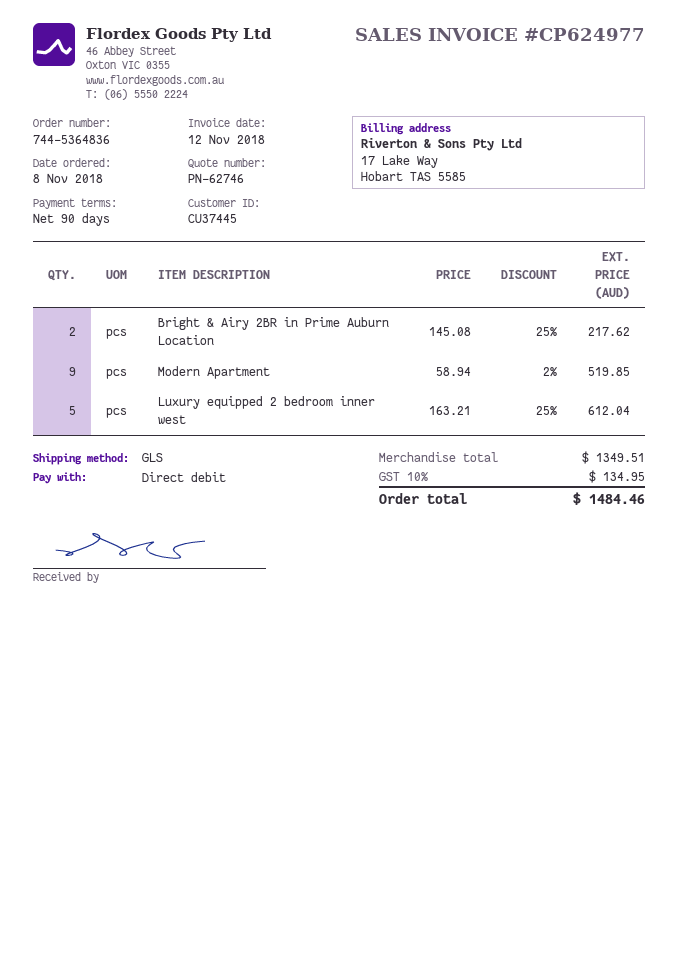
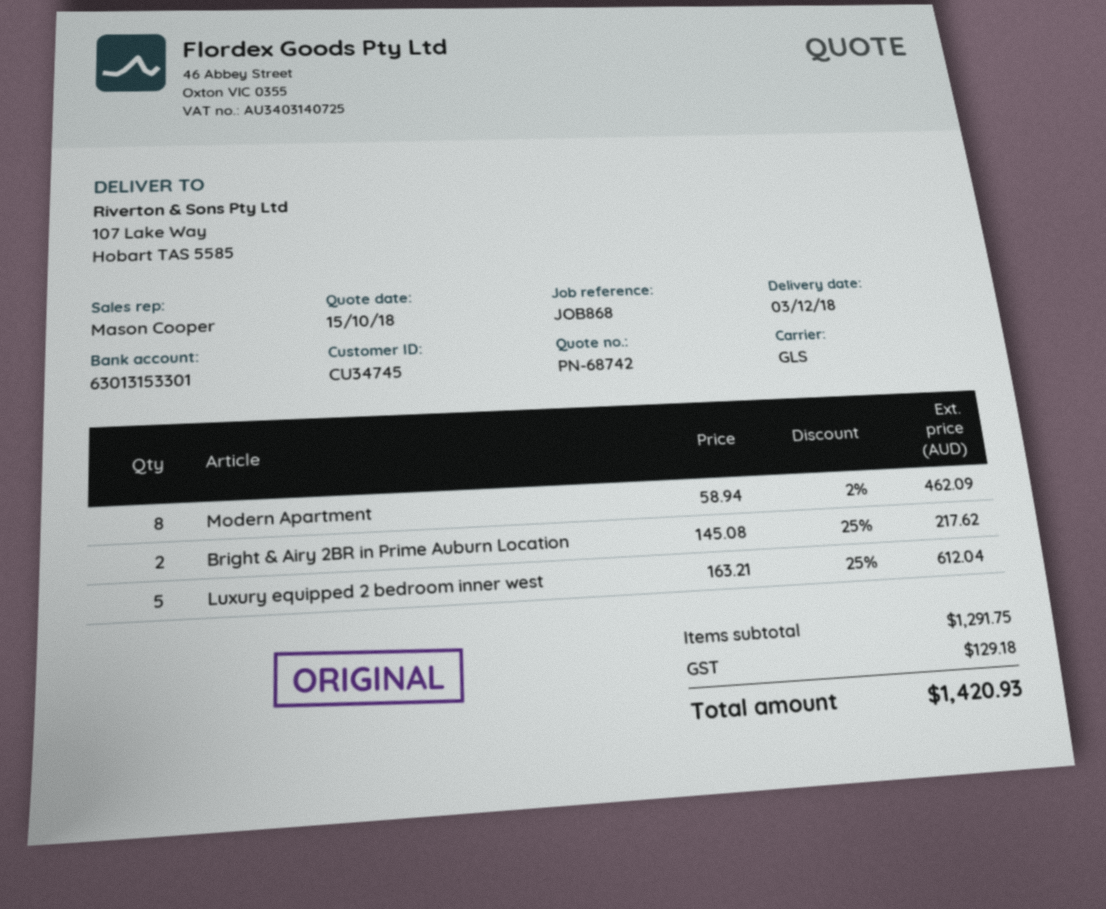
quote number: PN-62746 -> PN-68742
customer number: CU37445 -> CU34745
Modern Apartment: 9 x 58.94 - 2% = 519.85 -> 8 x 58.94 - 2% = 462.09
subtotal: 1349.51 -> 1291.75
tax: 134.95 -> 129.18
total: 1484.46 -> 1420.93

